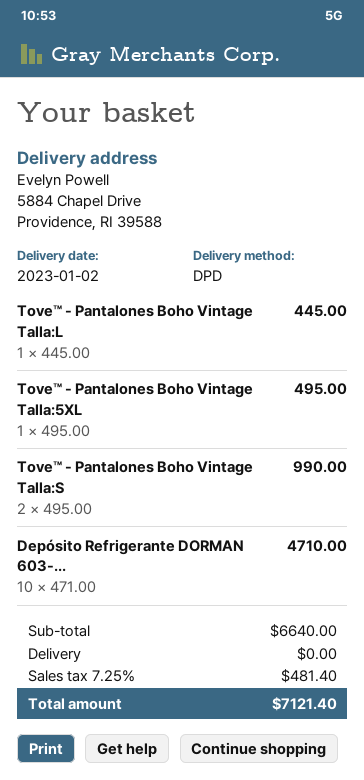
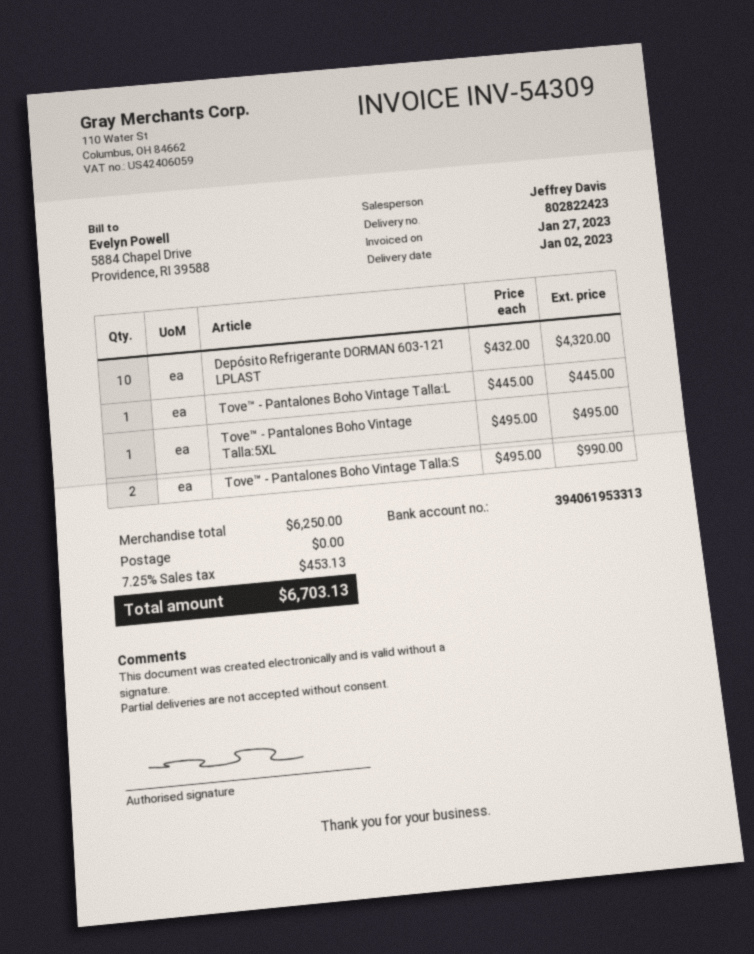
Depósito Refrigerante DORMAN 603-...: 10 x 471.00 = 4710.00 -> 10 x 432.00 = 4320.00
subtotal: 6640.00 -> 6250.00
tax: 7.25% = 481.40 -> 7.25% = 453.13
total: 7121.40 -> 6703.13

